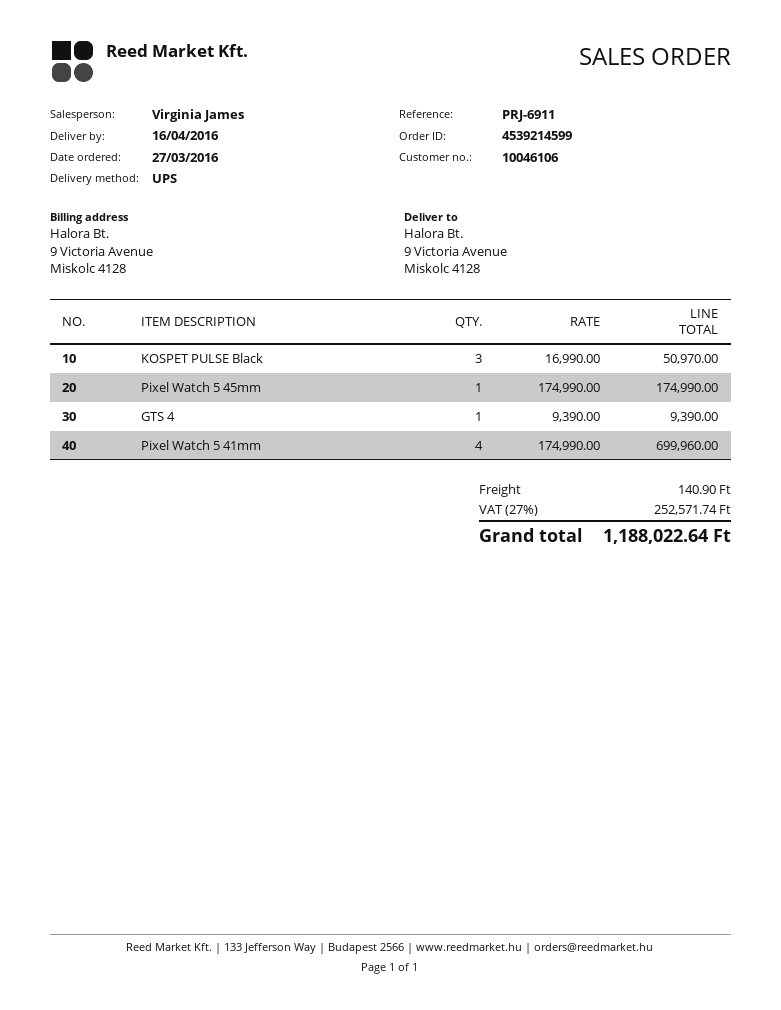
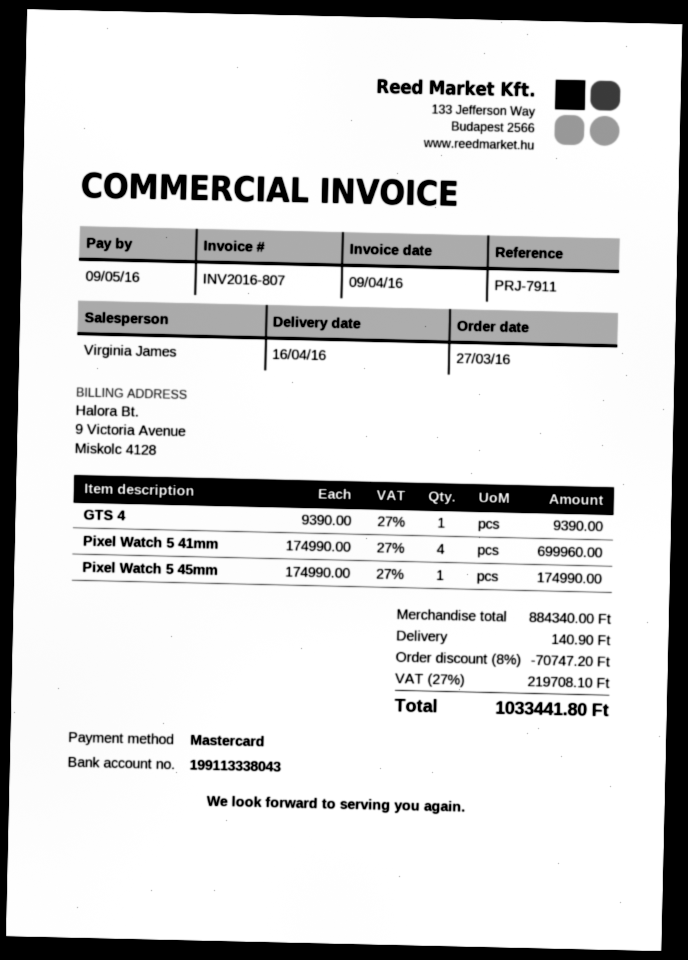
reference: PRJ-6911 -> PRJ-7911
KOSPET PULSE Black: 3 x 16990.00 = 50970.00 -> none
discount: none -> 8% = 70747.20
tax: 27% = 252571.74 -> 27% = 219708.10
total: 1188022.64 -> 1033441.80

